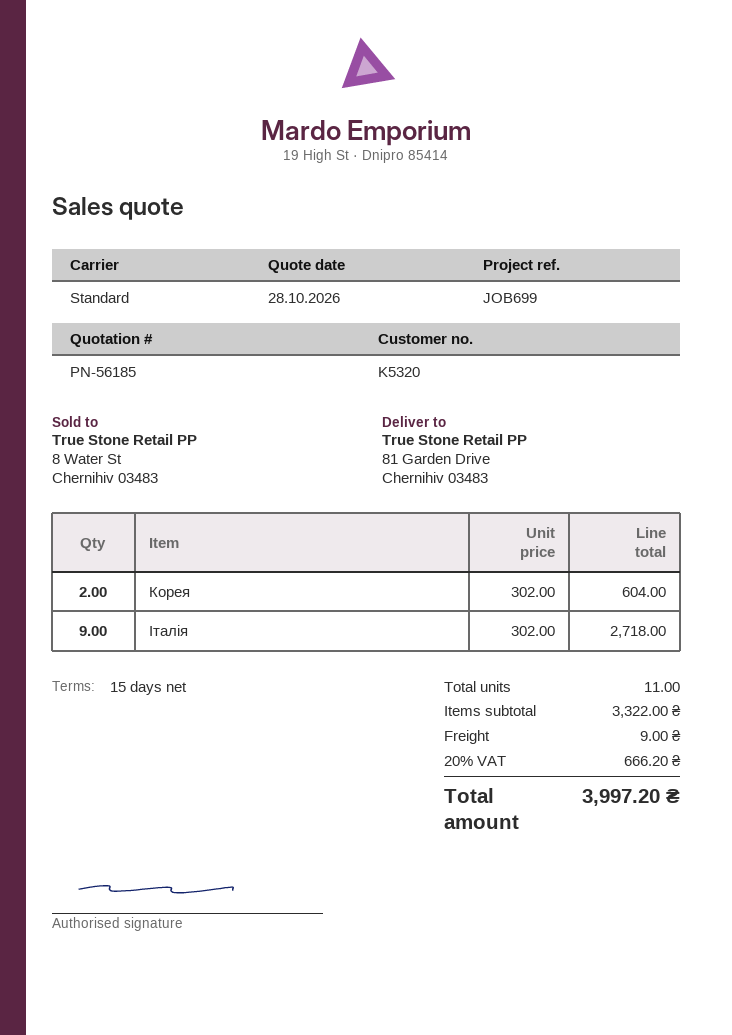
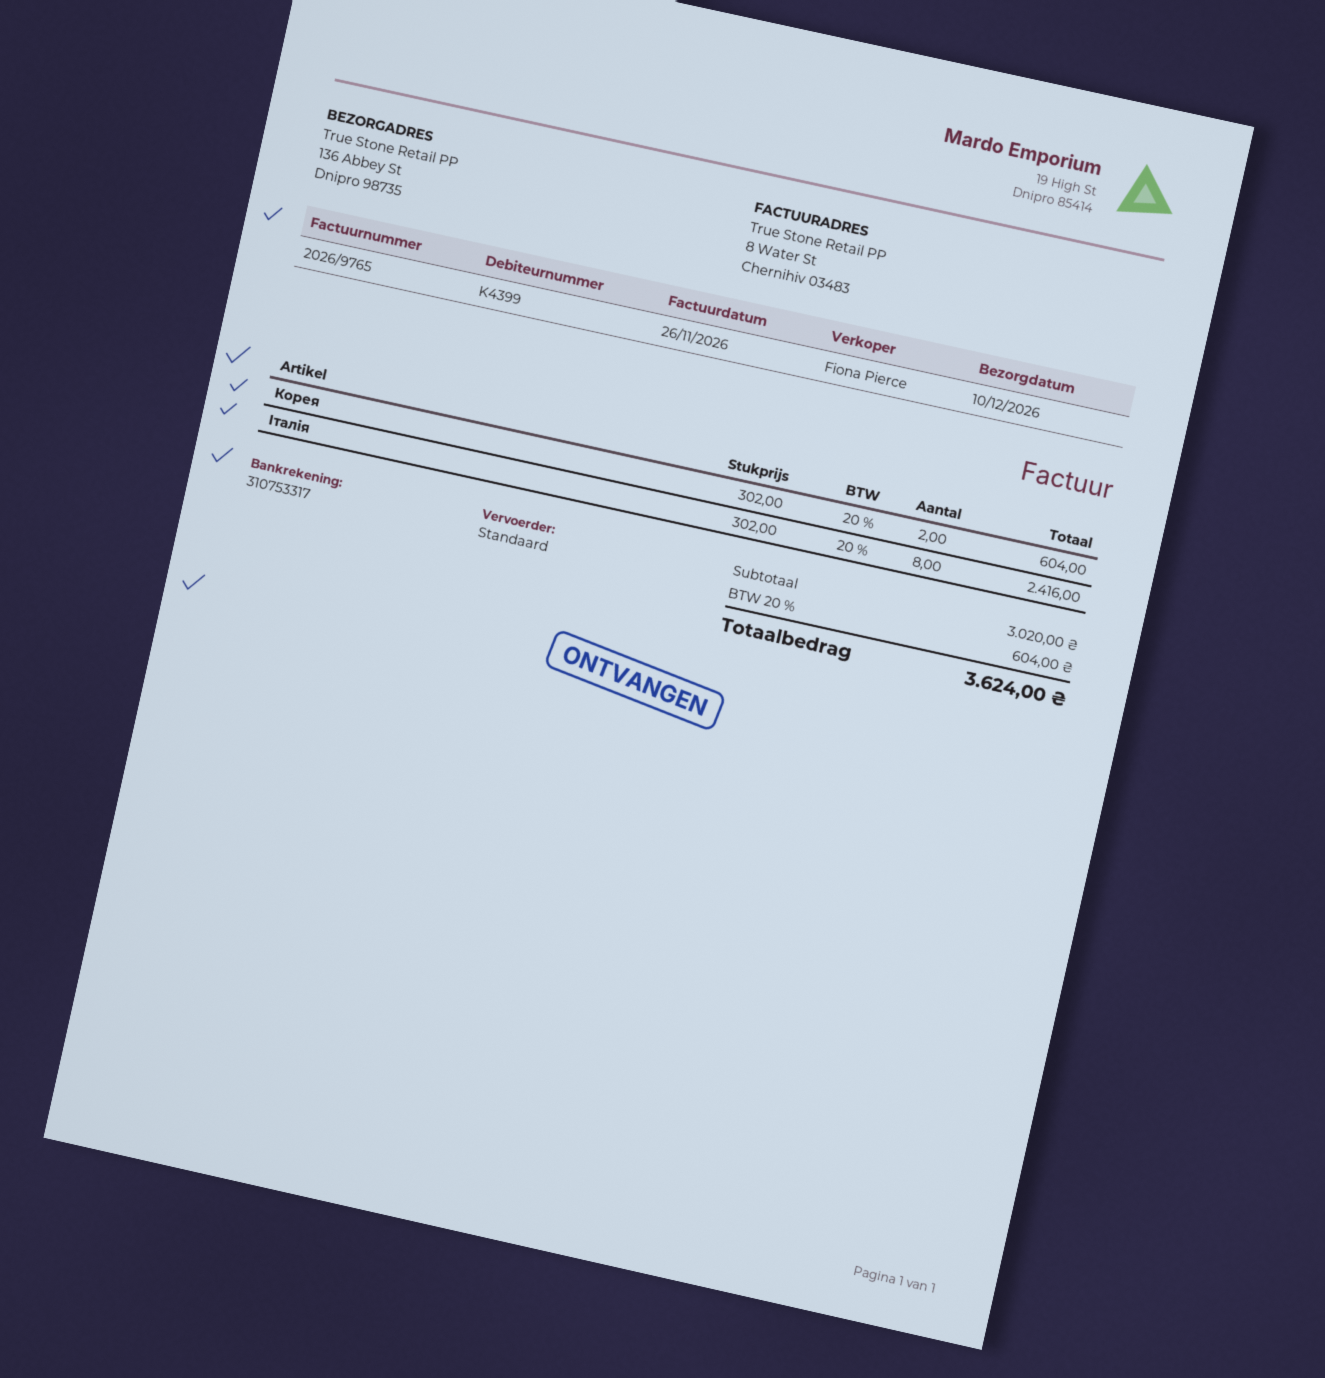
customer number: K5320 -> K4399
ship to: 81 Garden Drive, Chernihiv 03483 -> 136 Abbey St, Dnipro 98735
Італія: 9 x 302.00 = 2718.00 -> 8 x 302.00 = 2416.00
subtotal: 3322.00 -> 3020.00
shipping: 9.00 -> none
tax: 20% = 666.20 -> 20% = 604.00
total: 3997.20 -> 3624.00

